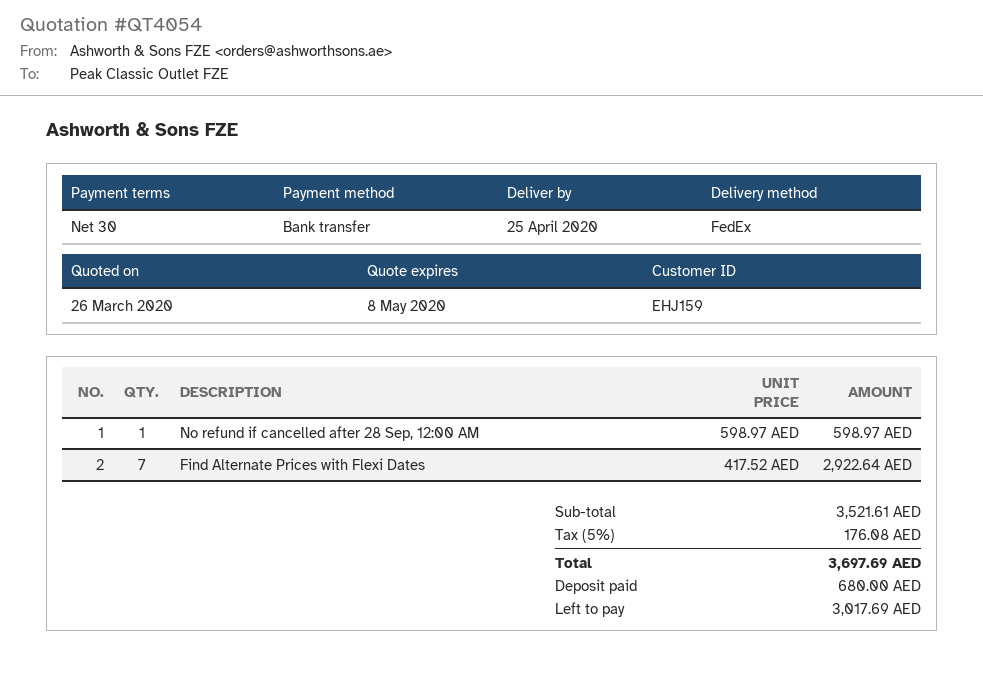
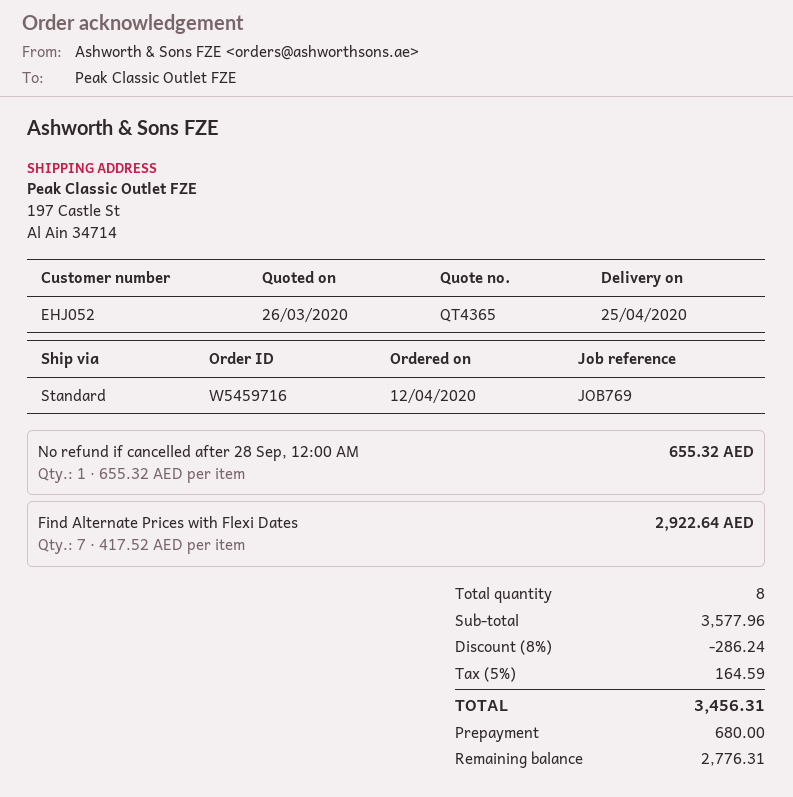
quote number: QT4054 -> QT4365
customer number: EHJ159 -> EHJ052
shipping method: FedEx -> standard
No refund if cancelled after 28 Sep, 12:00 AM: 1 x 598.97 = 598.97 -> 1 x 655.32 = 655.32
subtotal: 3521.61 -> 3577.96
discount: none -> 8% = 286.24
tax: 5% = 176.08 -> 5% = 164.59
total: 3697.69 -> 3456.31
balance: 3017.69 -> 2776.31

